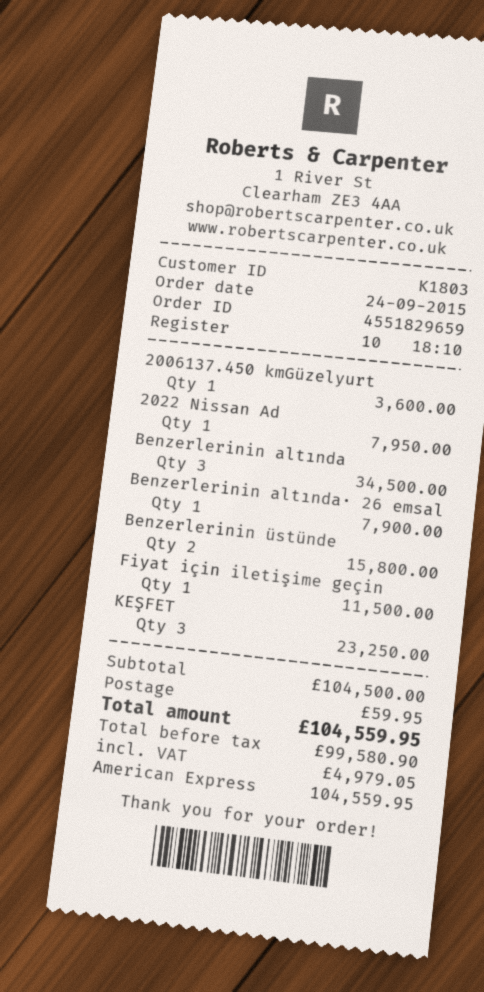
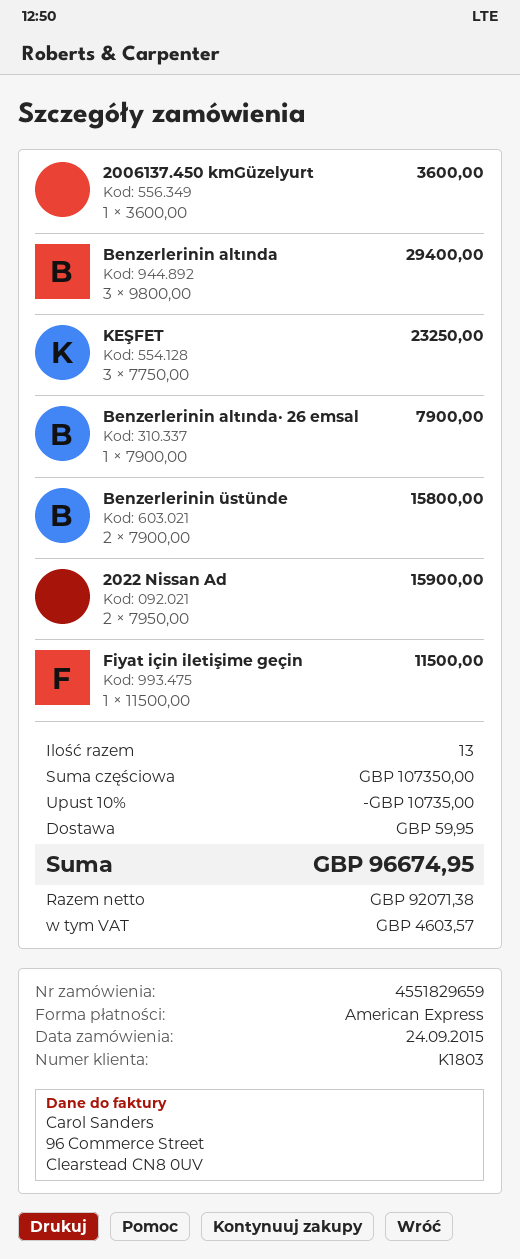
2022 Nissan Ad: 1 for 7950.00 -> 2 for 15900.00
Benzerlerinin altında: 3 for 34500.00 -> 3 for 29400.00
subtotal: 104500.00 -> 107350.00
discount: none -> 10% = 10735.00
net: 99580.90 -> 92071.38
tax: 4979.05 -> 4603.57
total: 104559.95 -> 96674.95

